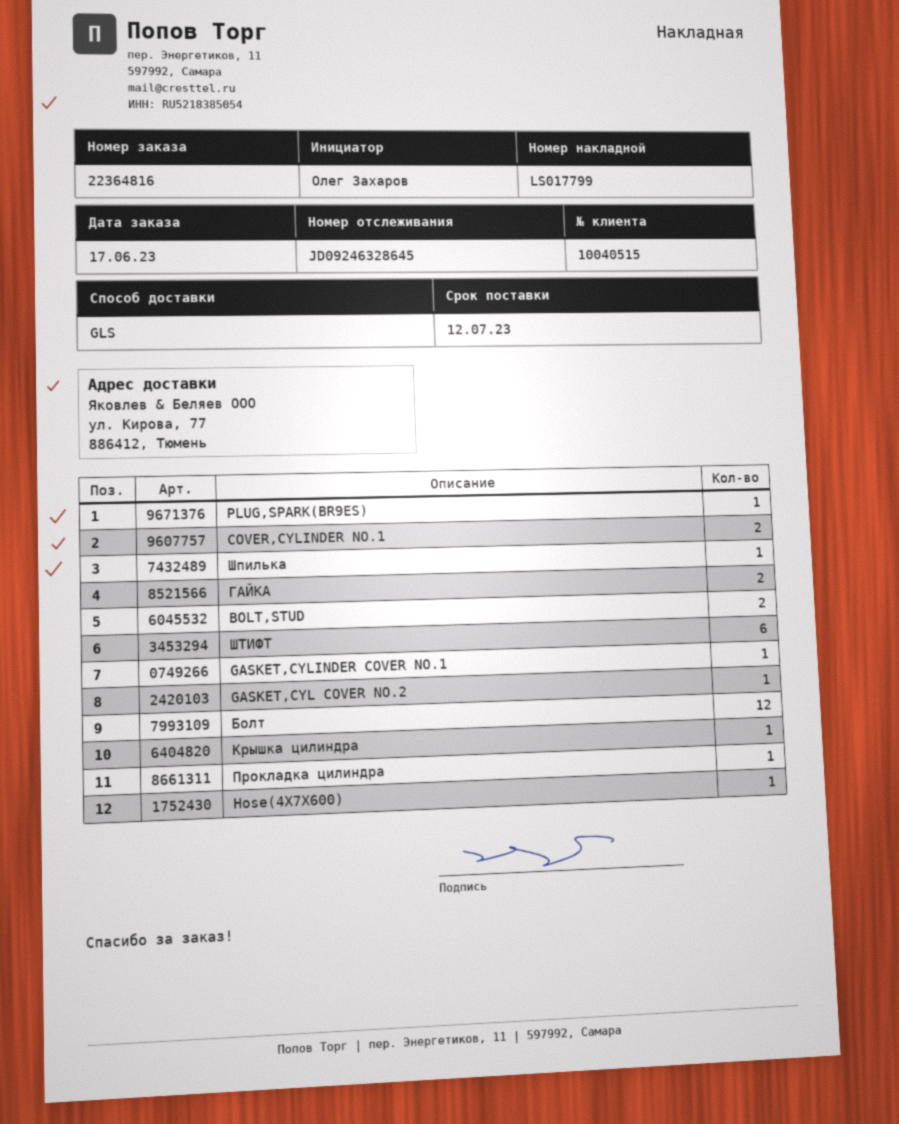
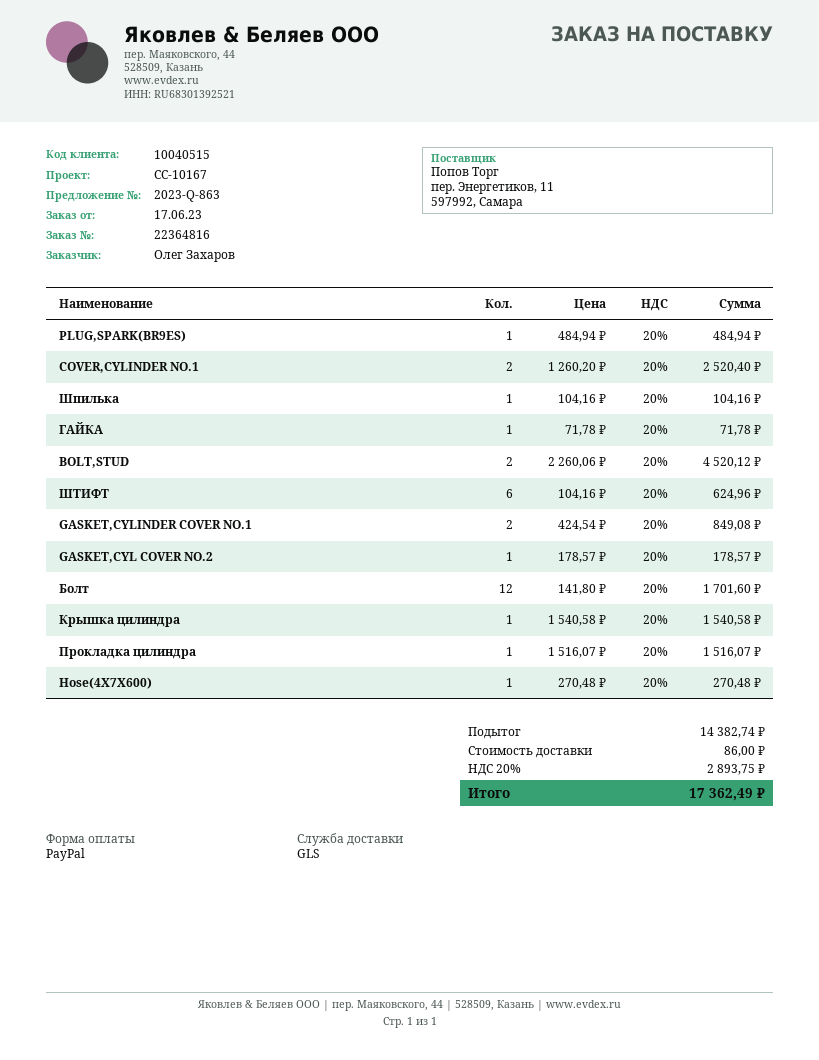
ГАЙКА: 2 -> 1
GASKET,CYLINDER COVER NO.1: 1 -> 2

